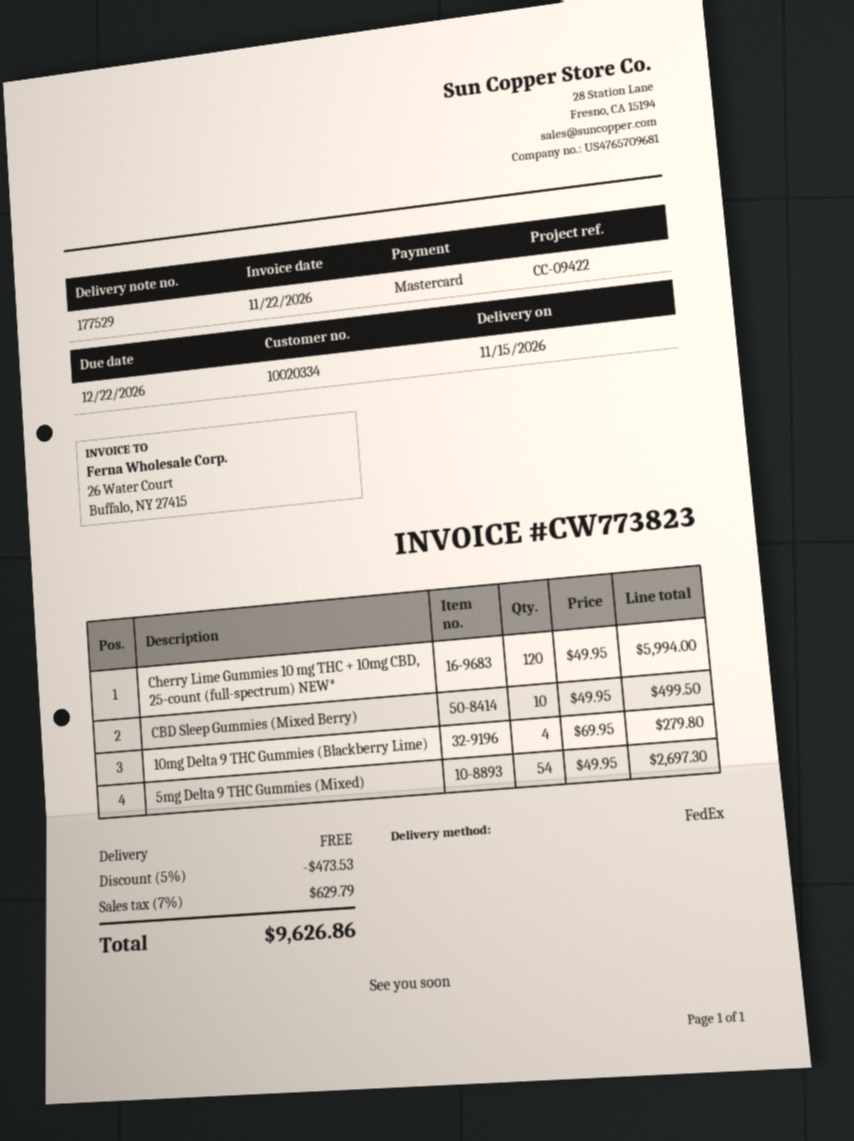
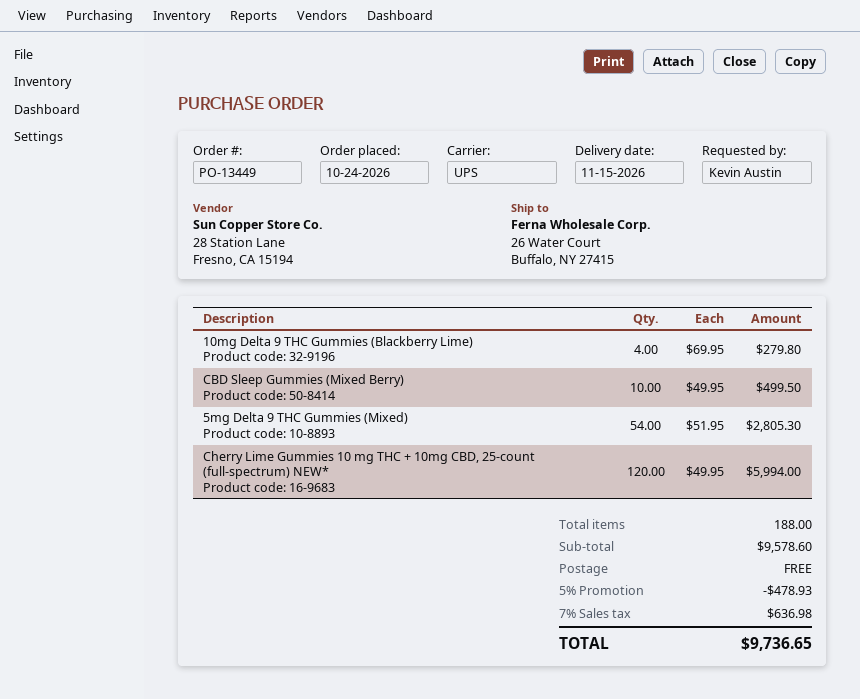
shipping method: FedEx -> UPS
5mg Delta 9 THC Gummies (Mixed): 54 x 49.95 = 2697.30 -> 54 x 51.95 = 2805.30
discount: 5% = 473.53 -> 5% = 478.93
tax: 7% = 629.79 -> 7% = 636.98
total: 9626.86 -> 9736.65

